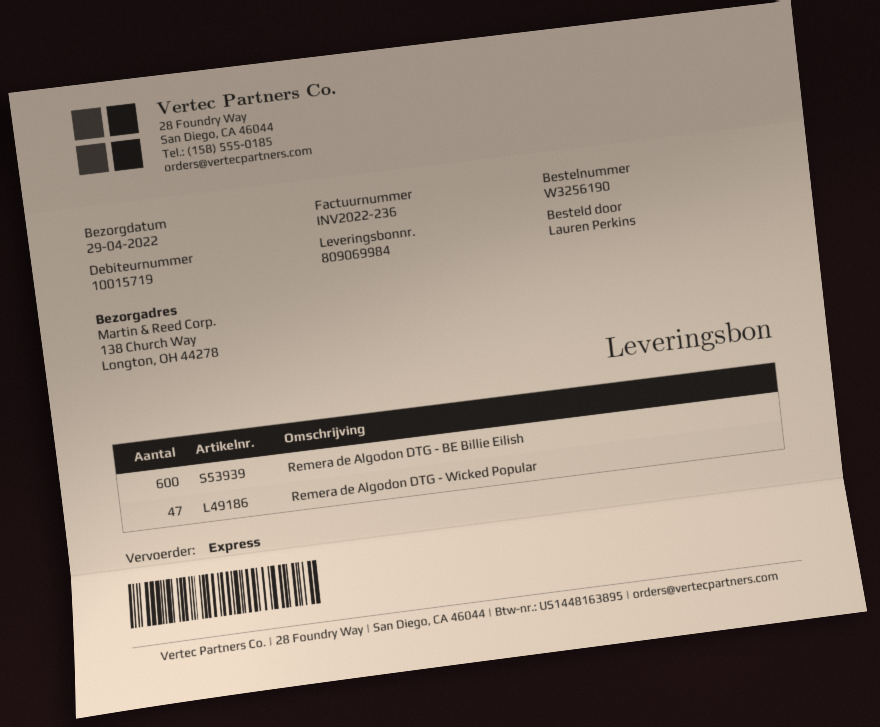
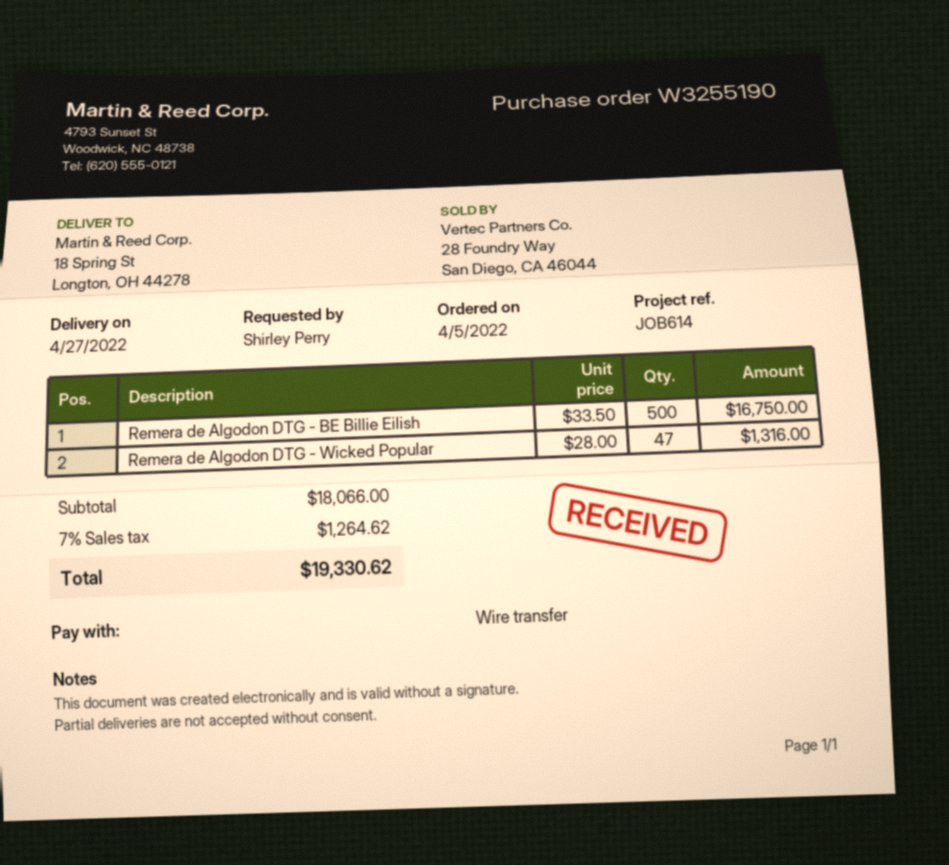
order number: W3256190 -> W3255190
delivery date: 2022-04-29 -> 2022-04-27
ordered by: Lauren Perkins -> Shirley Perry
ship to: 138 Church Way, Longton, OH 44278 -> 18 Spring St, Longton, OH 44278
Remera de Algodon DTG - BE Billie Eilish: 600 -> 500

